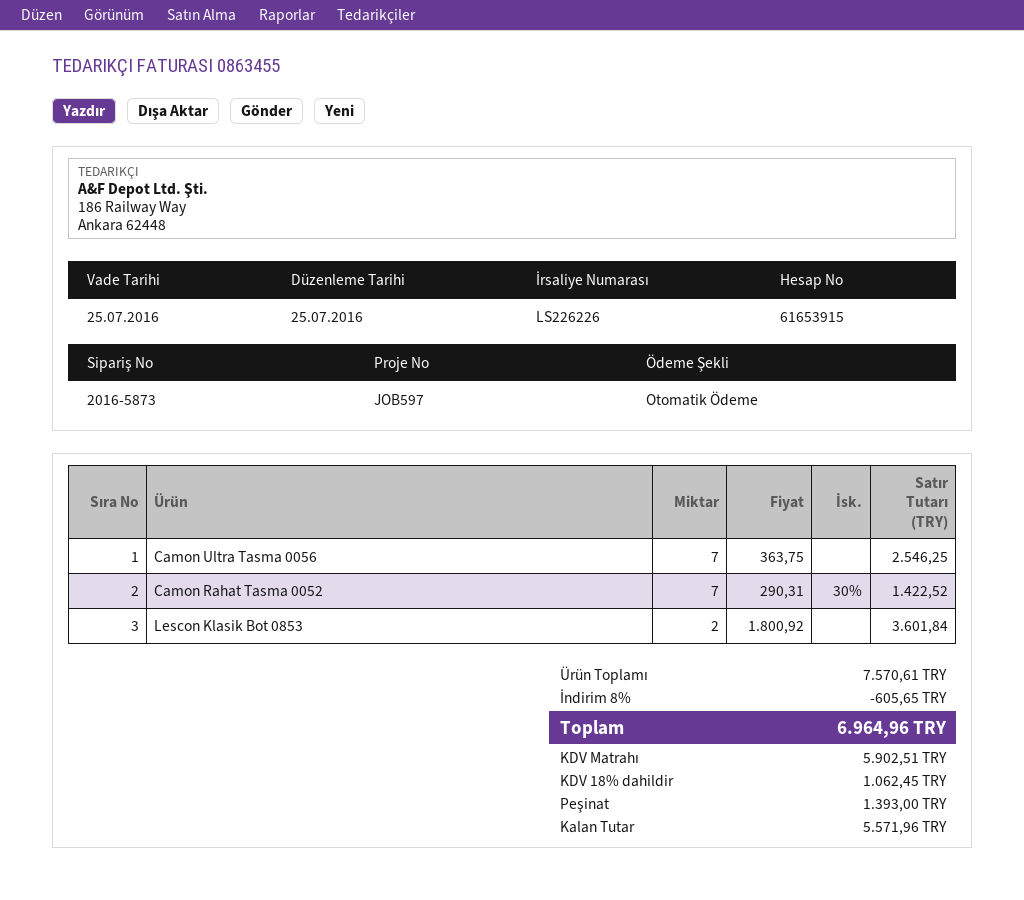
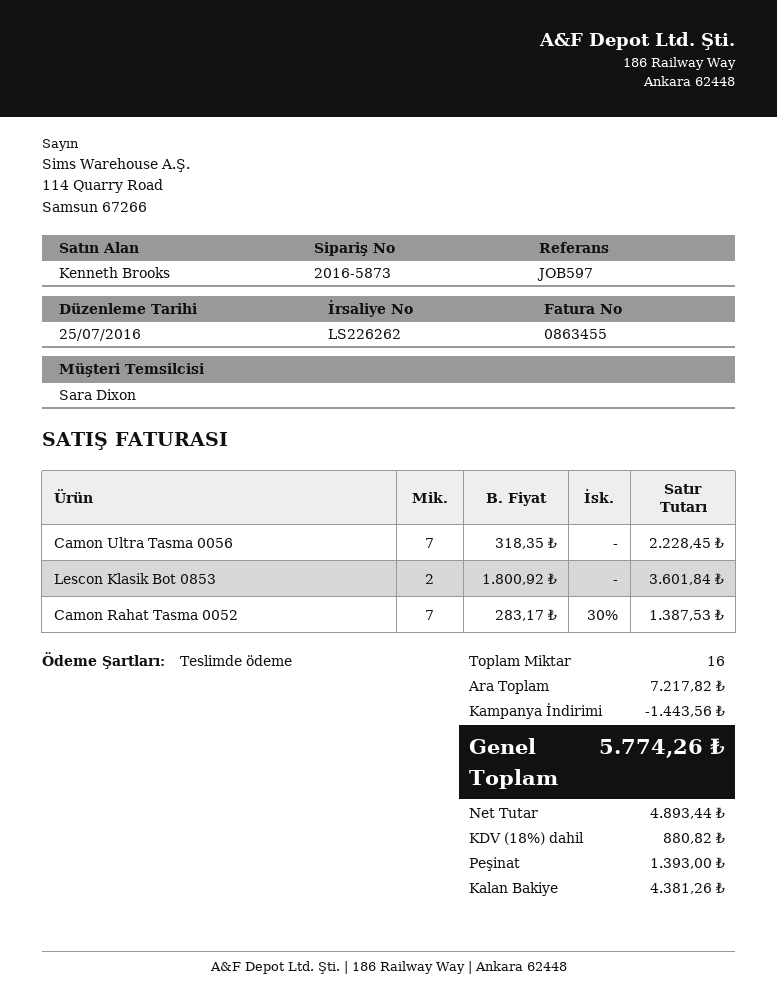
delivery note number: LS226226 -> LS226262
Camon Ultra Tasma 0056: 7 x 363.75 = 2546.25 -> 7 x 318.35 = 2228.45
Camon Rahat Tasma 0052: 7 x 290.31 - 30% = 1422.52 -> 7 x 283.17 - 30% = 1387.53
subtotal: 7570.61 -> 7217.82
discount: 605.65 -> 1443.56
net: 5902.51 -> 4893.44
tax: 18% = 1062.45 -> 18% = 880.82
total: 6964.96 -> 5774.26
balance: 5571.96 -> 4381.26

